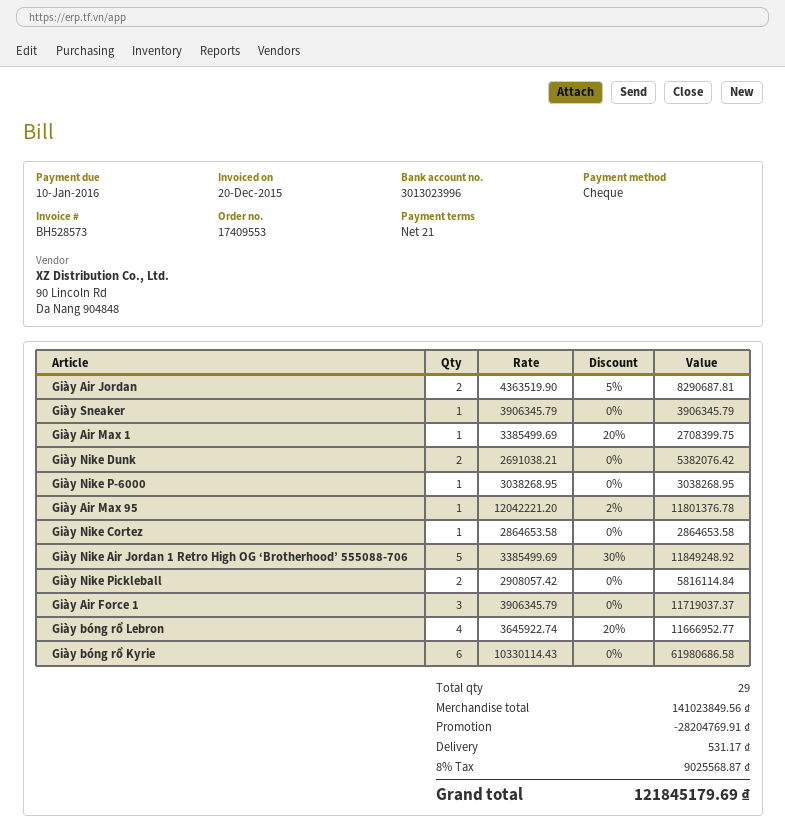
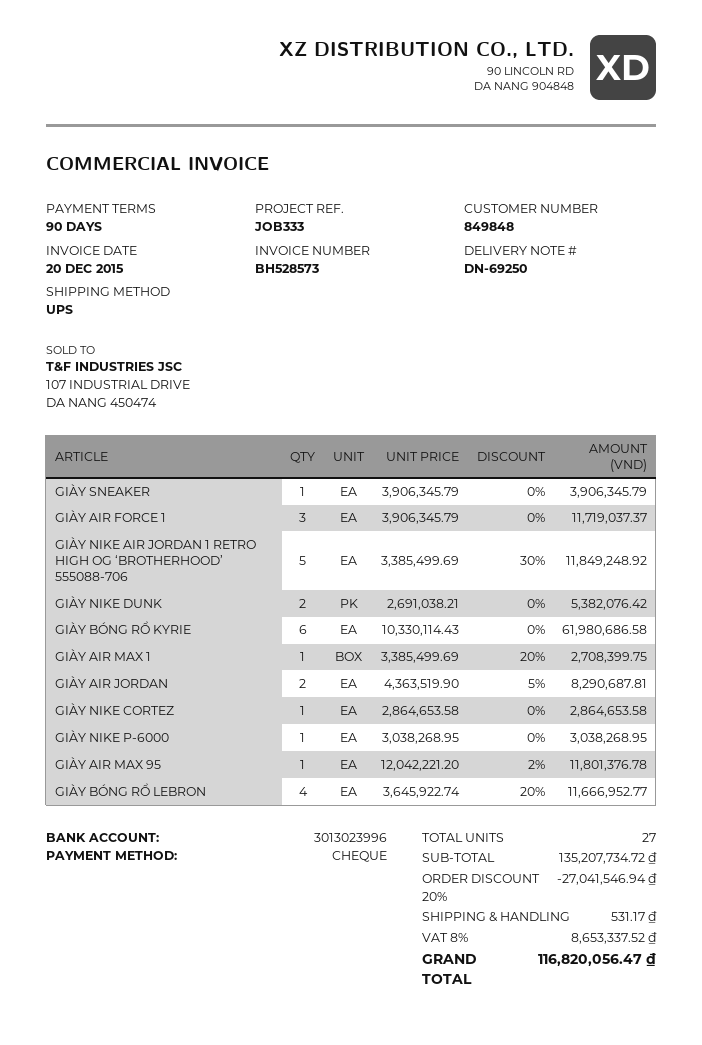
payment terms: 21 days -> 90 days
Giày Nike Pickleball: 2 x 2908057.42 = 5816114.84 -> none
total quantity: 29 -> 27
subtotal: 141023849.56 -> 135207734.72
discount: 28204769.91 -> 27041546.94
tax: 8% = 9025568.87 -> 8% = 8653337.52
total: 121845179.69 -> 116820056.47

